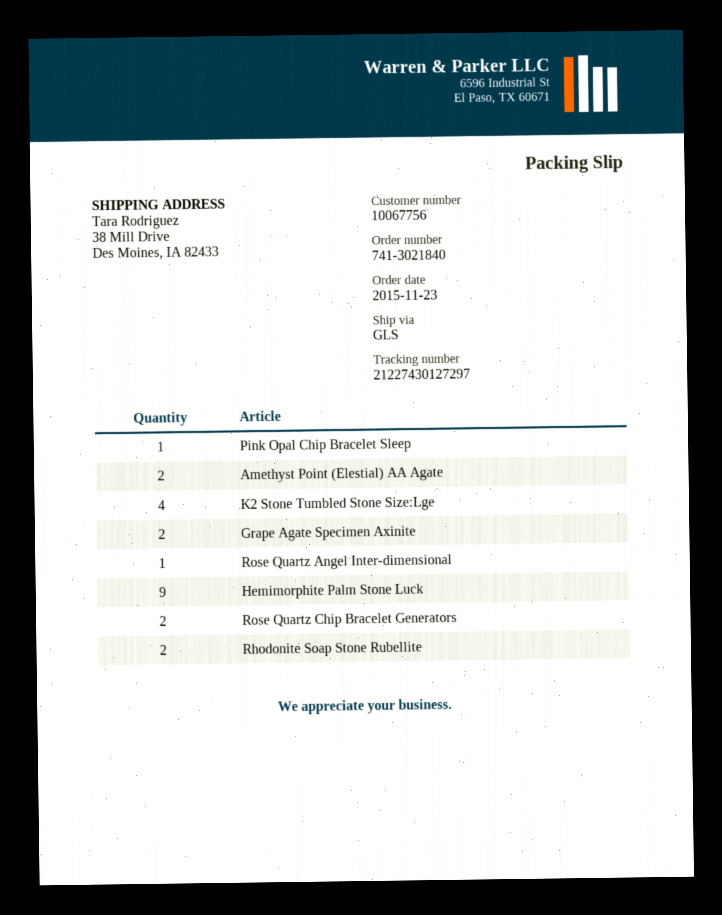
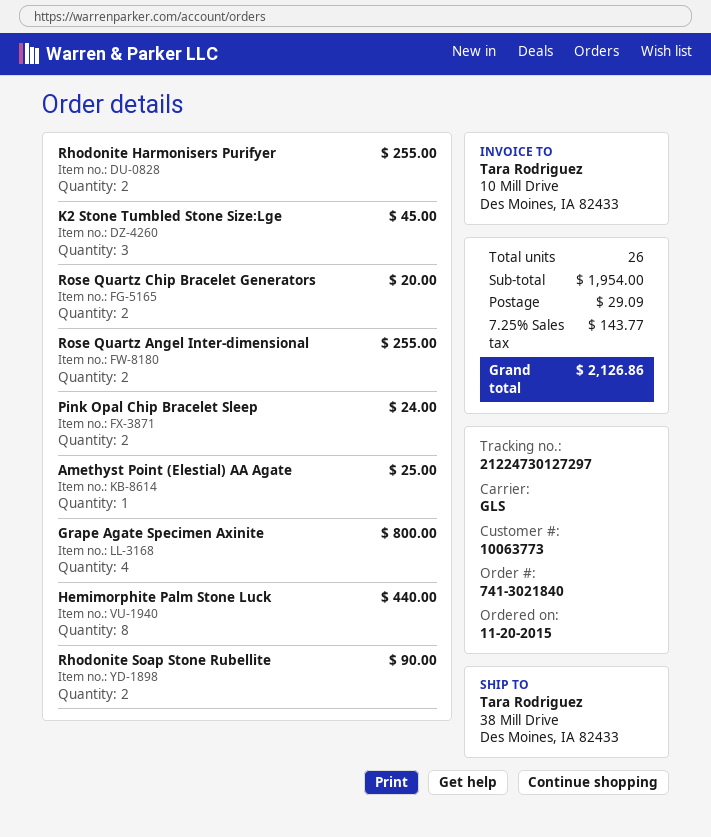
order date: 2015-11-23 -> 2015-11-20
customer number: 10067756 -> 10063773
tracking number: 21227430127297 -> 21224730127297
Pink Opal Chip Bracelet Sleep: 1 -> 2
Amethyst Point (Elestial) AA Agate: 2 -> 1
K2 Stone Tumbled Stone Size:Lge: 4 -> 3
Grape Agate Specimen Axinite: 2 -> 4
Rose Quartz Angel Inter-dimensional: 1 -> 2
Hemimorphite Palm Stone Luck: 9 -> 8
Rhodonite Harmonisers Purifyer: none -> 2

